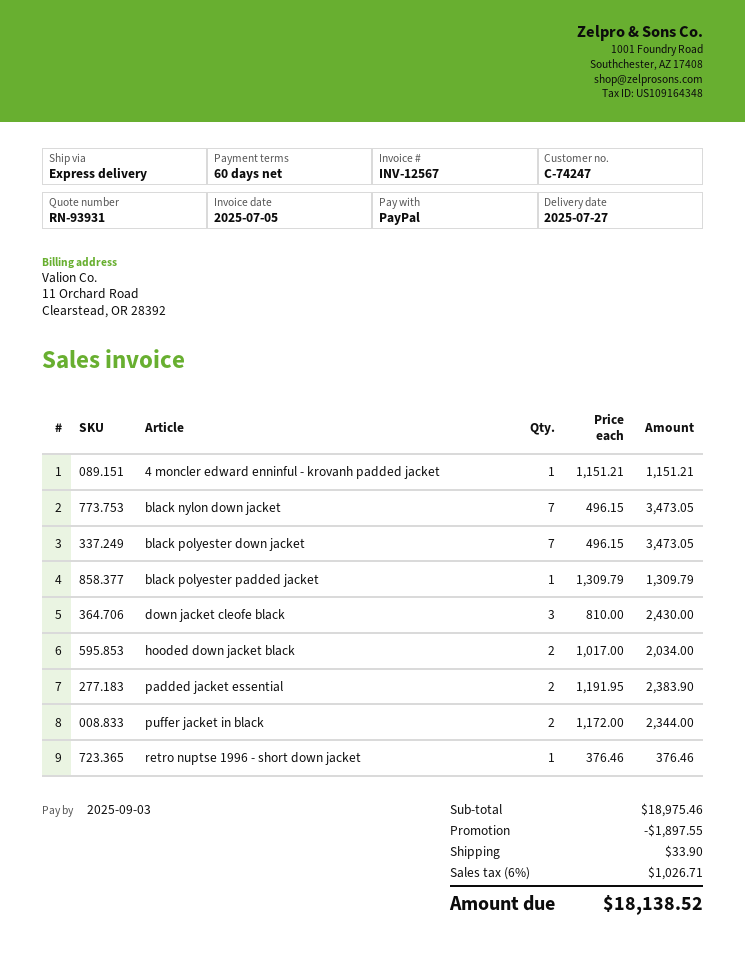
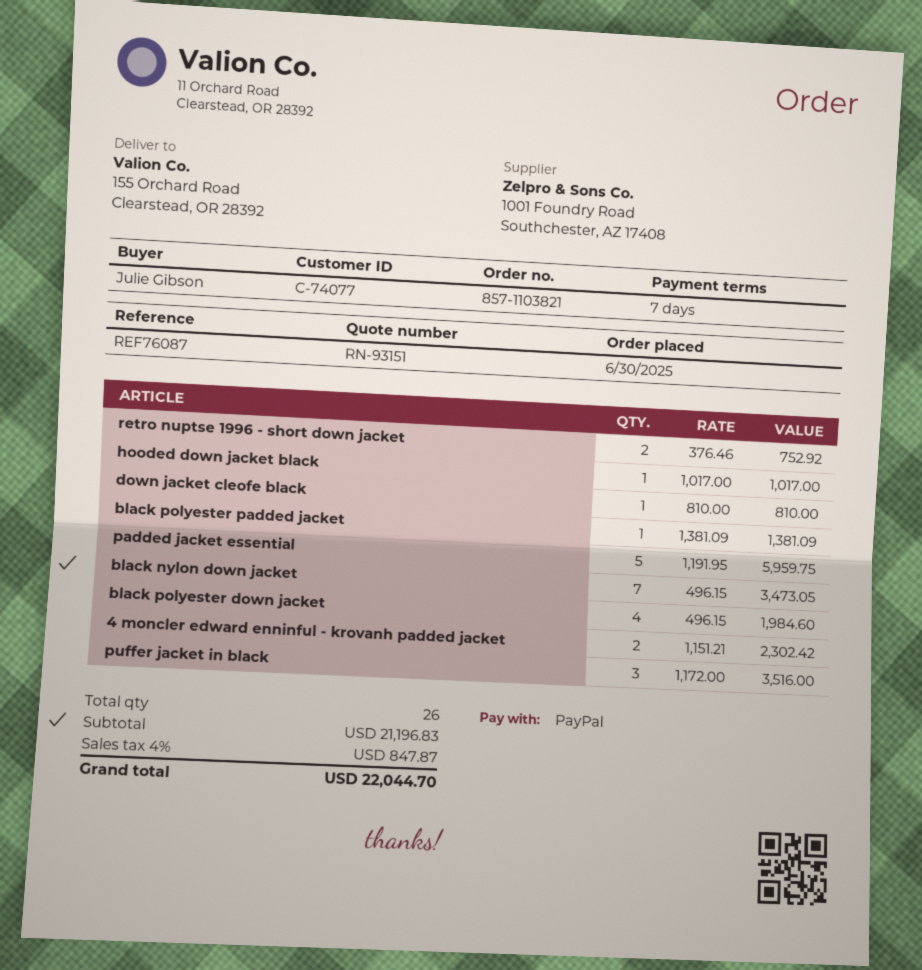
quote number: RN-93931 -> RN-93151
payment terms: 60 days -> 7 days
customer number: C-74247 -> C-74077
4 moncler edward enninful - krovanh padded jacket: 1 x 1151.21 = 1151.21 -> 2 x 1151.21 = 2302.42
black polyester down jacket: 7 x 496.15 = 3473.05 -> 4 x 496.15 = 1984.60
black polyester padded jacket: 1 x 1309.79 = 1309.79 -> 1 x 1381.09 = 1381.09
down jacket cleofe black: 3 x 810.00 = 2430.00 -> 1 x 810.00 = 810.00
hooded down jacket black: 2 x 1017.00 = 2034.00 -> 1 x 1017.00 = 1017.00
padded jacket essential: 2 x 1191.95 = 2383.90 -> 5 x 1191.95 = 5959.75
puffer jacket in black: 2 x 1172.00 = 2344.00 -> 3 x 1172.00 = 3516.00
retro nuptse 1996 - short down jacket: 1 x 376.46 = 376.46 -> 2 x 376.46 = 752.92
subtotal: 18975.46 -> 21196.83
discount: 1897.55 -> none
shipping: 33.90 -> none
tax: 6% = 1026.71 -> 4% = 847.87
total: 18138.52 -> 22044.70

